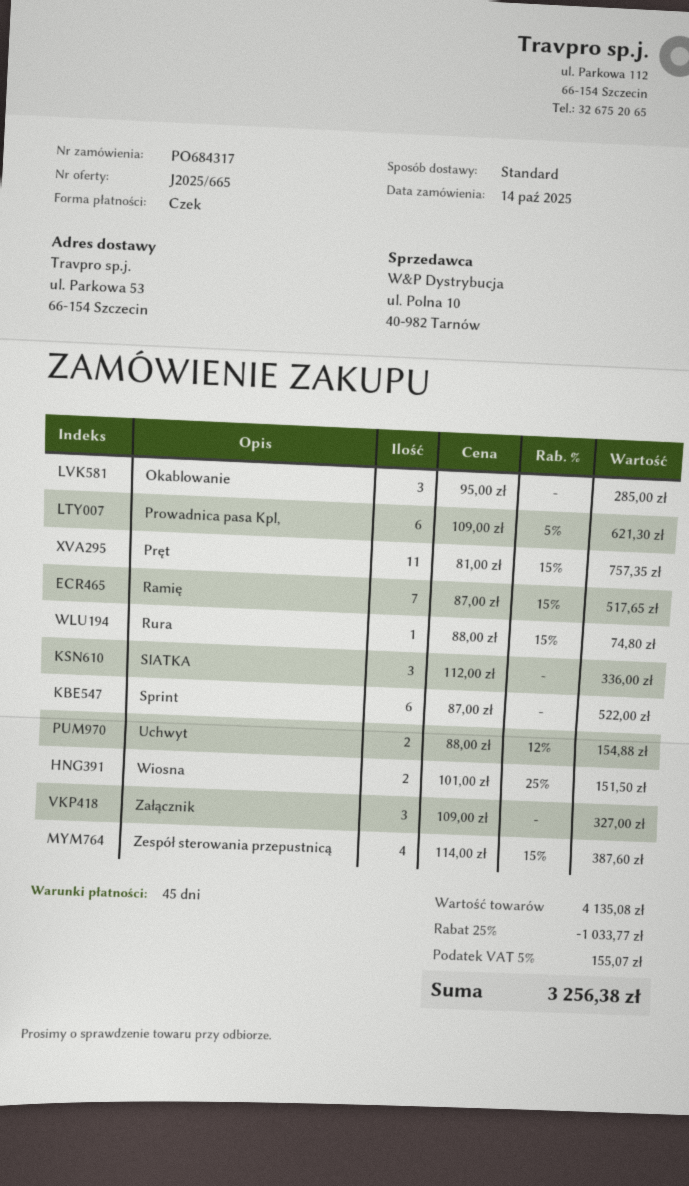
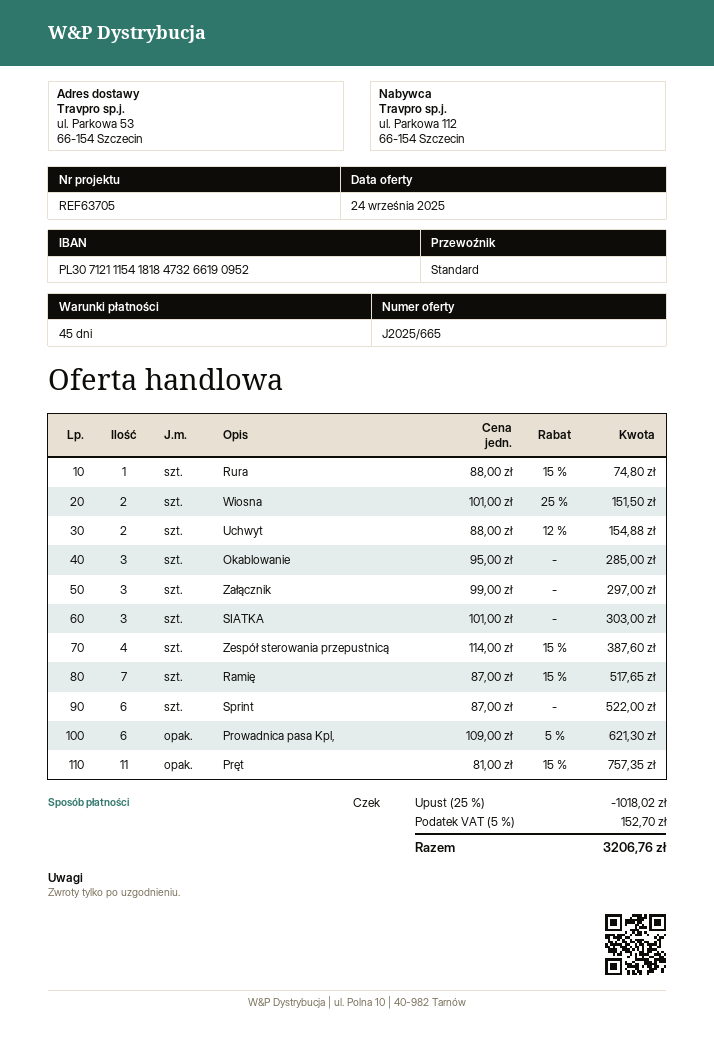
SIATKA: 3 x 112.00 = 336.00 -> 3 x 101.00 = 303.00
Załącznik: 3 x 109.00 = 327.00 -> 3 x 99.00 = 297.00
discount: 25% = 1033.77 -> 25% = 1018.02
tax: 5% = 155.07 -> 5% = 152.70
total: 3256.38 -> 3206.76

